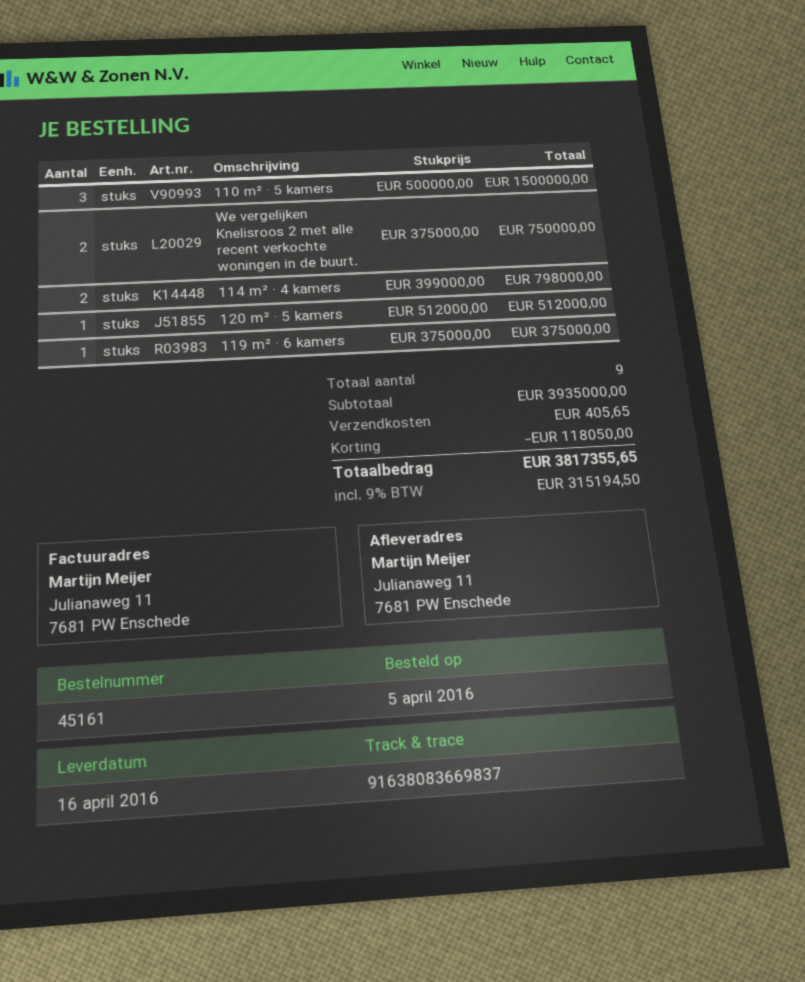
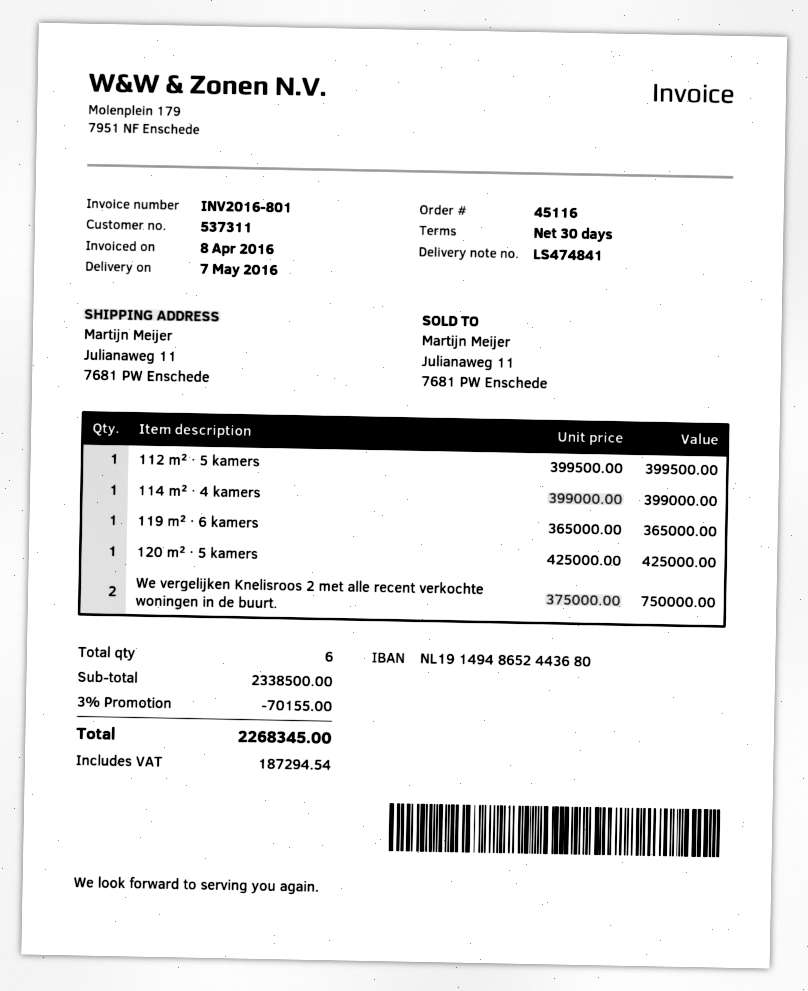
order number: 45161 -> 45116
delivery date: 2016-04-16 -> 2016-05-07
110 m² · 5 kamers: 3 x 500000.00 = 1500000.00 -> none
114 m² · 4 kamers: 2 x 399000.00 = 798000.00 -> 1 x 399000.00 = 399000.00
120 m² · 5 kamers: 1 x 512000.00 = 512000.00 -> 1 x 425000.00 = 425000.00
119 m² · 6 kamers: 1 x 375000.00 = 375000.00 -> 1 x 365000.00 = 365000.00
112 m² · 5 kamers: none -> 1 x 399500.00 = 399500.00
total quantity: 9 -> 6
subtotal: 3935000.00 -> 2338500.00
discount: 118050.00 -> 70155.00
shipping: 405.65 -> none
tax: 315194.50 -> 187294.54
total: 3817355.65 -> 2268345.00

